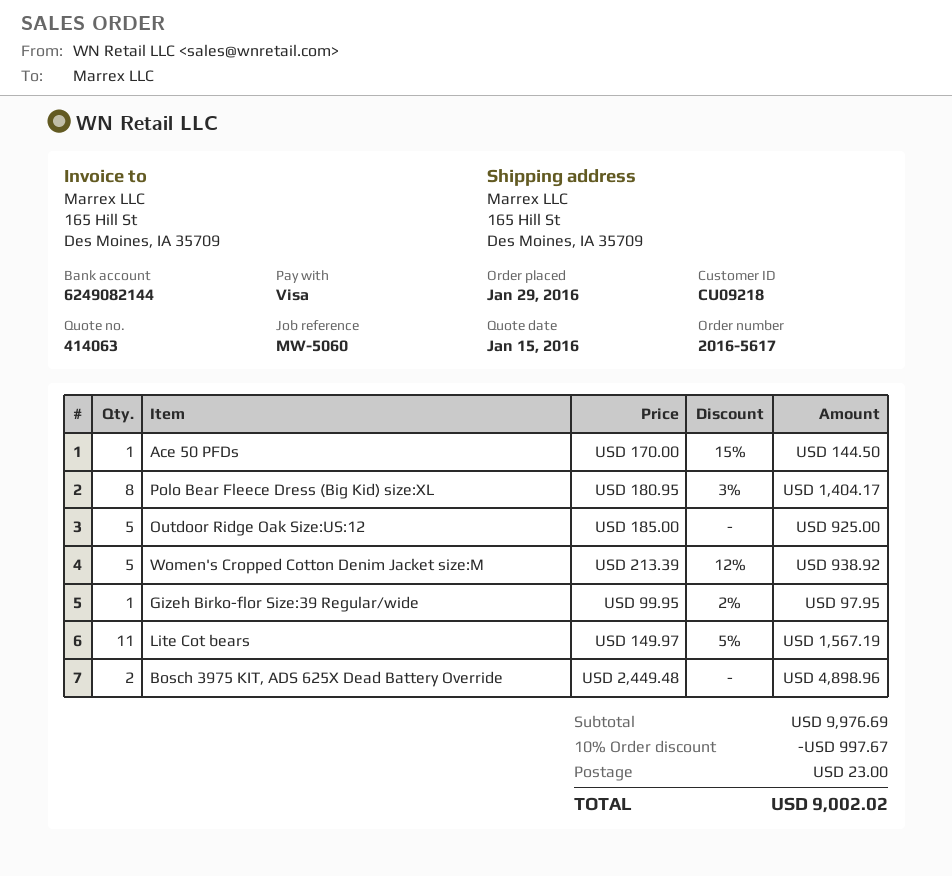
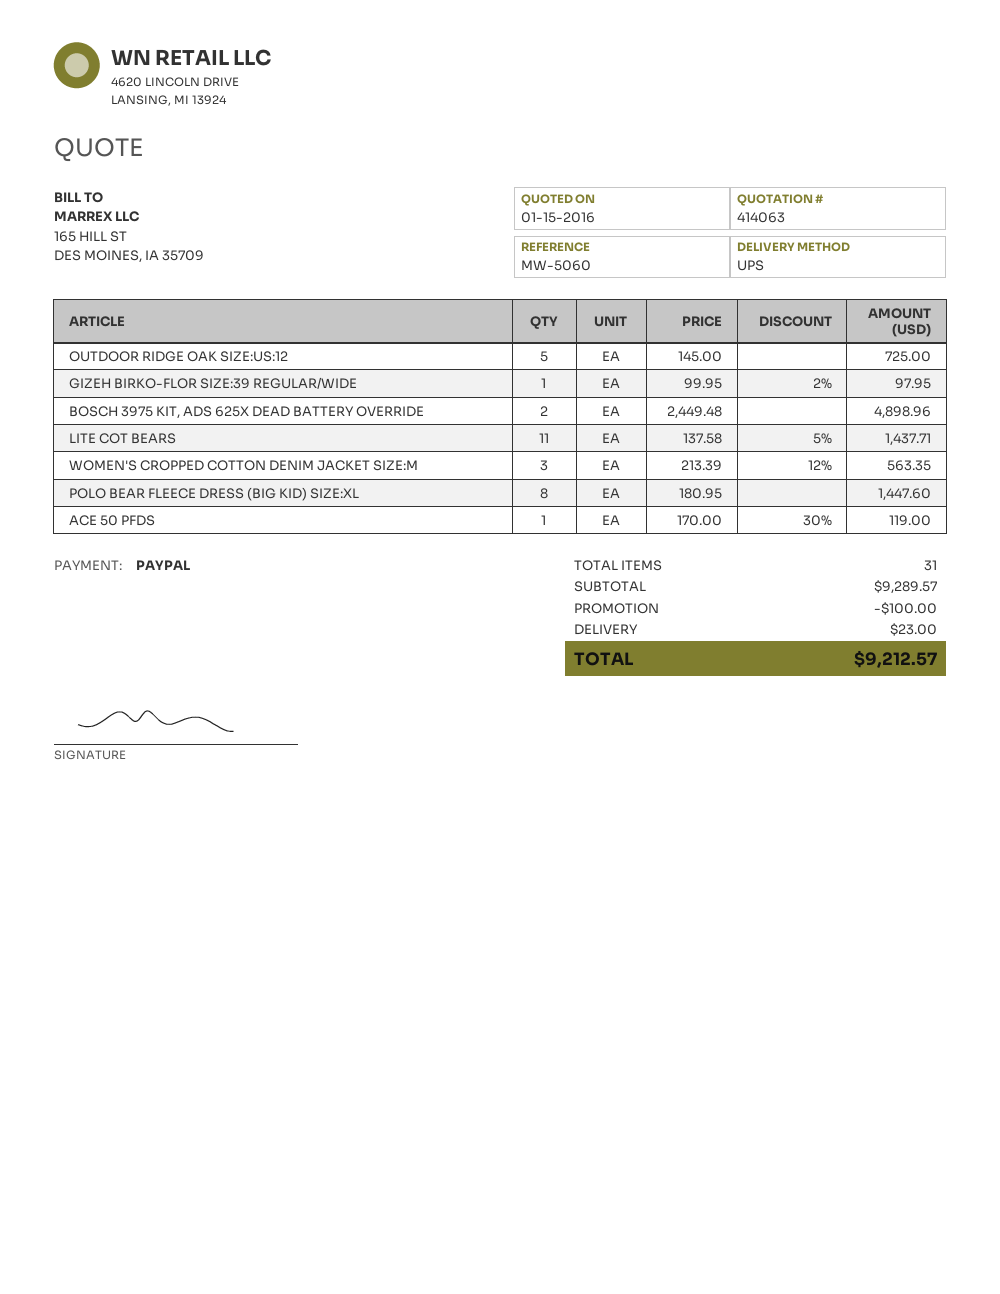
payment method: Visa -> PayPal
Ace 50 PFDs: 1 x 170.00 - 15% = 144.50 -> 1 x 170.00 - 30% = 119.00
Polo Bear Fleece Dress (Big Kid) size:XL: 8 x 180.95 - 3% = 1404.17 -> 8 x 180.95 = 1447.60
Outdoor Ridge Oak Size:US:12: 5 x 185.00 = 925.00 -> 5 x 145.00 = 725.00
Women's Cropped Cotton Denim Jacket size:M: 5 x 213.39 - 12% = 938.92 -> 3 x 213.39 - 12% = 563.35
Lite Cot bears: 11 x 149.97 - 5% = 1567.19 -> 11 x 137.58 - 5% = 1437.71
subtotal: 9976.69 -> 9289.57
discount: 997.67 -> 100.00
total: 9002.02 -> 9212.57

